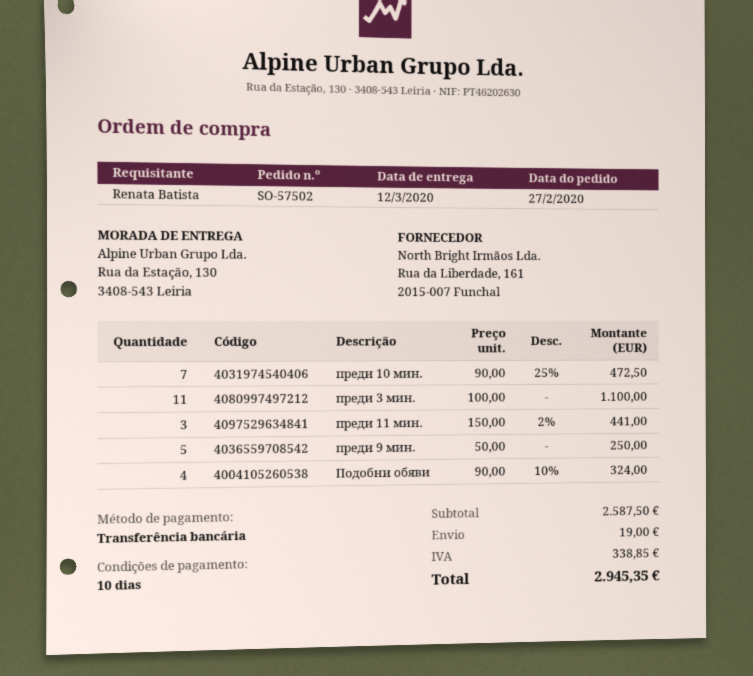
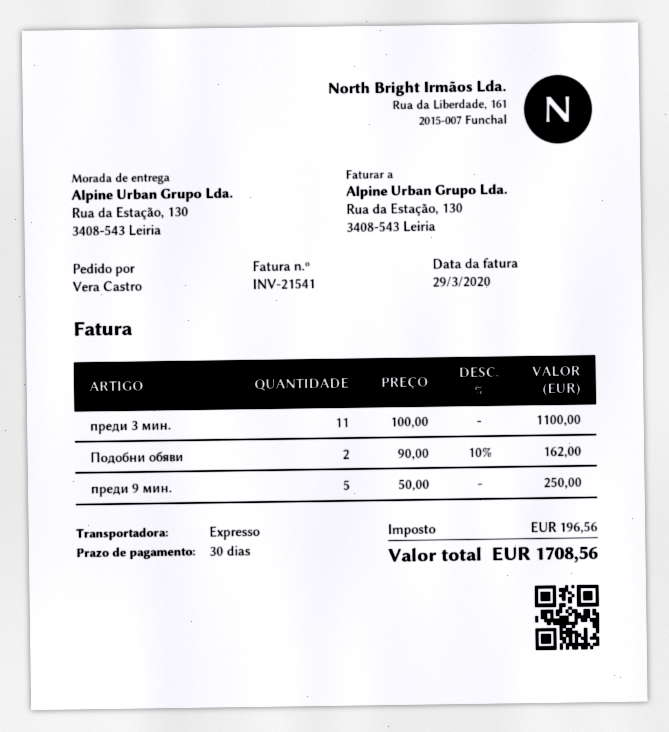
payment terms: 10 days -> 30 days
ordered by: Renata Batista -> Vera Castro
преди 10 мин.: 7 x 90.00 - 25% = 472.50 -> none
преди 11 мин.: 3 x 150.00 - 2% = 441.00 -> none
Подобни обяви: 4 x 90.00 - 10% = 324.00 -> 2 x 90.00 - 10% = 162.00
shipping: 19.00 -> none
tax: 338.85 -> 196.56
total: 2945.35 -> 1708.56

